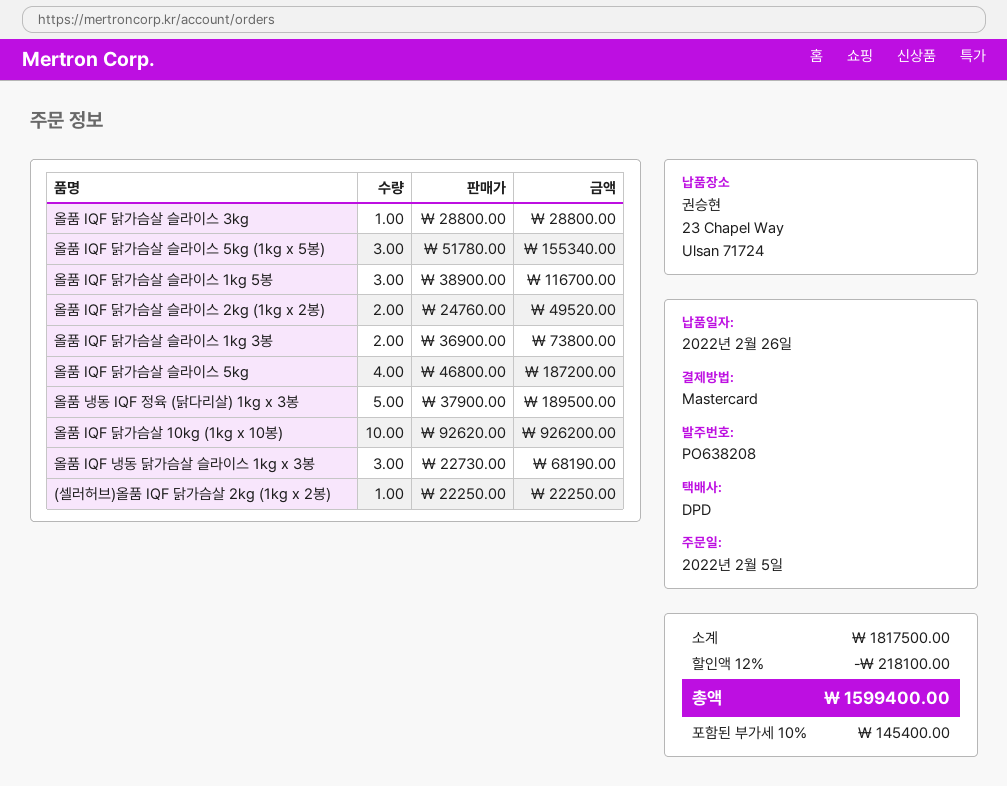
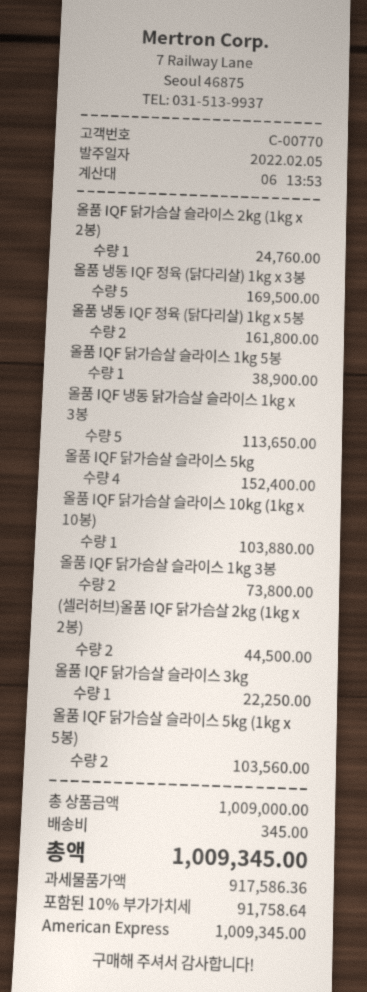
payment method: Mastercard -> American Express
올품 IQF 닭가슴살 슬라이스 3kg: 1 for 28800.00 -> 1 for 22250.00
올품 IQF 닭가슴살 슬라이스 5kg (1kg x 5봉): 3 for 155340.00 -> 2 for 103560.00
올품 IQF 닭가슴살 슬라이스 1kg 5봉: 3 for 116700.00 -> 1 for 38900.00
올품 IQF 닭가슴살 슬라이스 2kg (1kg x 2봉): 2 for 49520.00 -> 1 for 24760.00
올품 IQF 닭가슴살 슬라이스 5kg: 4 for 187200.00 -> 4 for 152400.00
올품 냉동 IQF 정육 (닭다리살) 1kg x 3봉: 5 for 189500.00 -> 5 for 169500.00
올품 IQF 닭가슴살 10kg (1kg x 10봉): 10 for 926200.00 -> none
올품 IQF 냉동 닭가슴살 슬라이스 1kg x 3봉: 3 for 68190.00 -> 5 for 113650.00
(셀러허브)올품 IQF 닭가슴살 2kg (1kg x 2봉): 1 for 22250.00 -> 2 for 44500.00
올품 냉동 IQF 정육 (닭다리살) 1kg x 5봉: none -> 2 for 161800.00
올품 IQF 닭가슴살 슬라이스 10kg (1kg x 10봉): none -> 1 for 103880.00
subtotal: 1817500.00 -> 1009000.00
discount: 12% = 218100.00 -> none
shipping: none -> 345.00
tax: 10% = 145400.00 -> 10% = 91758.64
total: 1599400.00 -> 1009345.00

